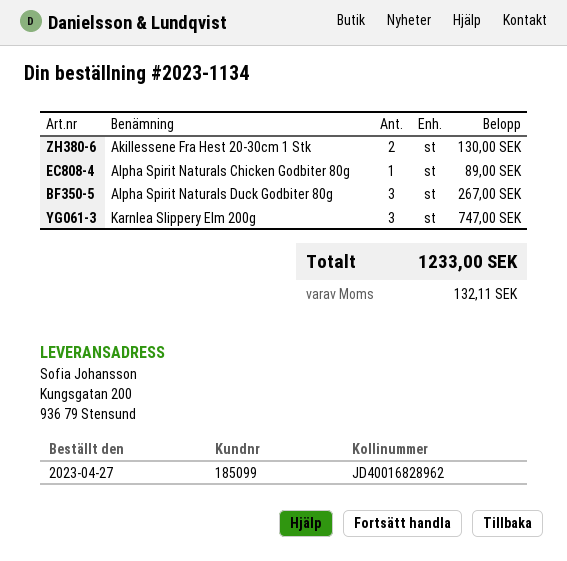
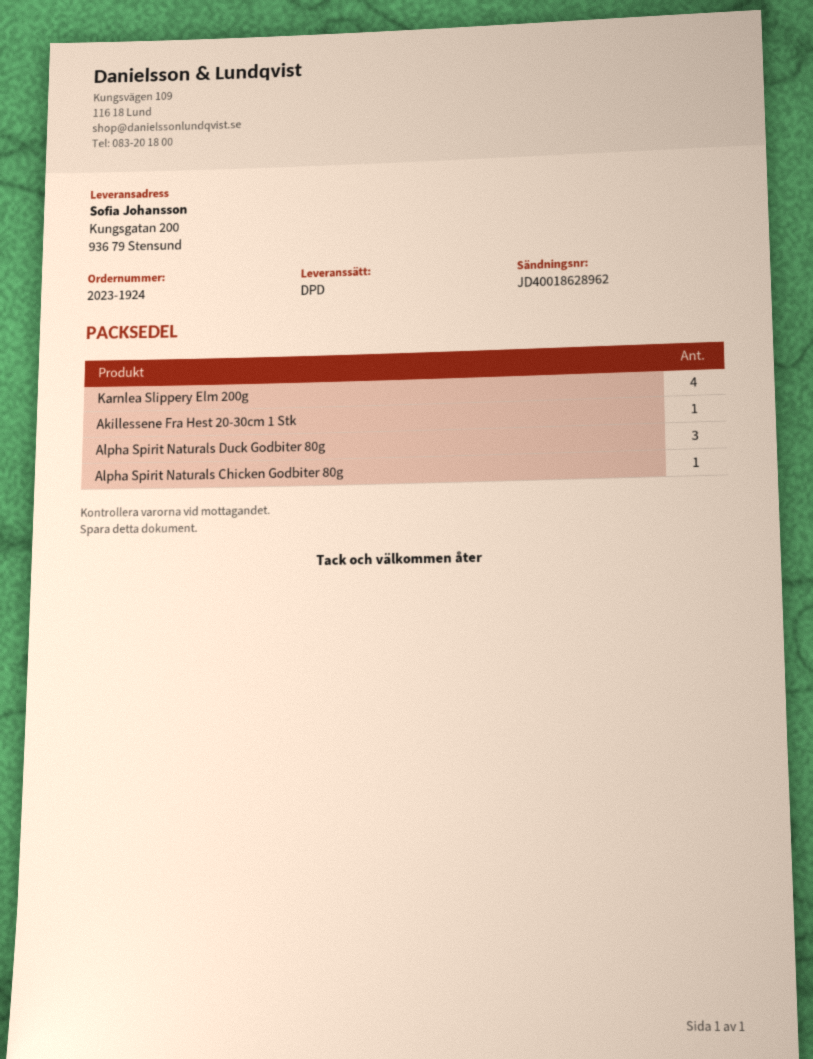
order number: 2023-1134 -> 2023-1924
tracking number: JD40016828962 -> JD40018628962
Akillessene Fra Hest 20-30cm 1 Stk: 2 -> 1
Karnlea Slippery Elm 200g: 3 -> 4

